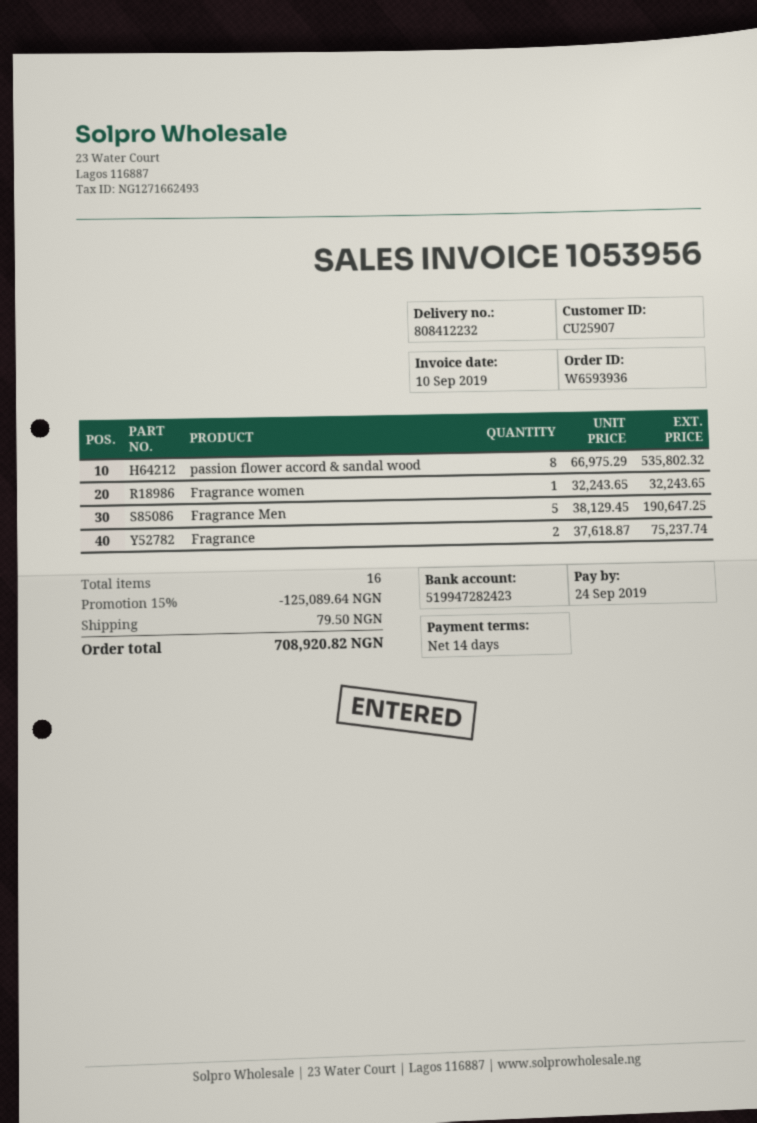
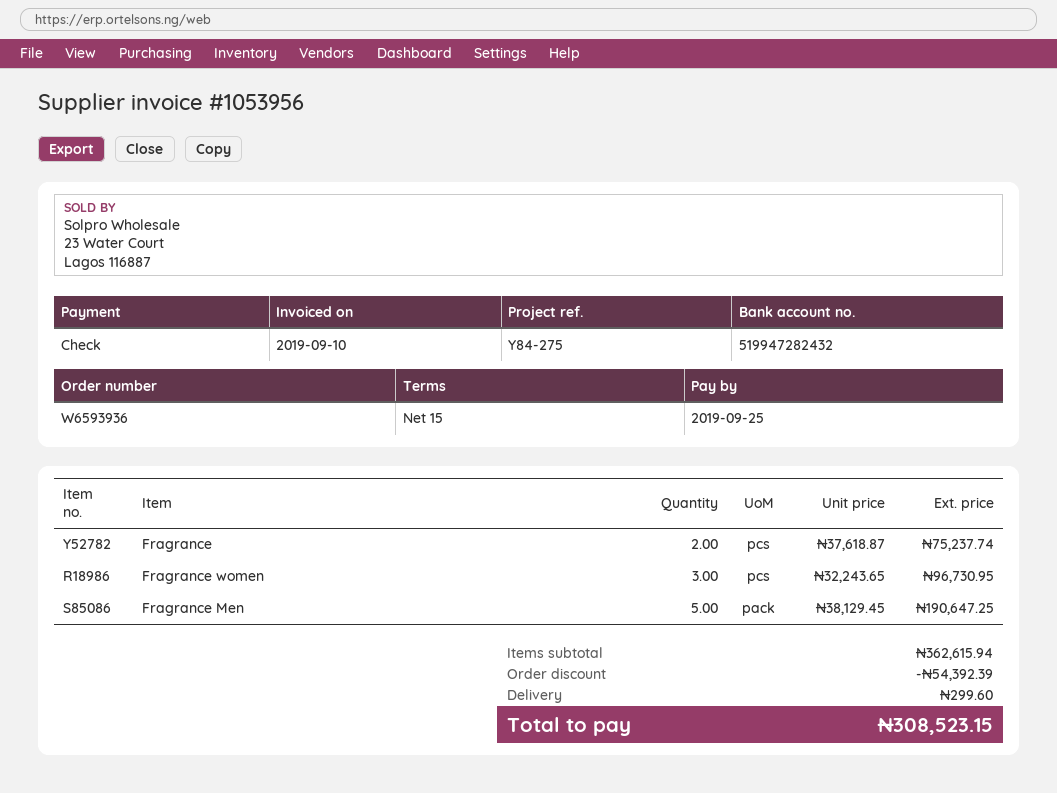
payment terms: 14 days -> 15 days
due date: 2019-09-24 -> 2019-09-25
bank account: 519947282423 -> 519947282432
passion flower accord & sandal wood: 8 x 66975.29 = 535802.32 -> none
Fragrance women: 1 x 32243.65 = 32243.65 -> 3 x 32243.65 = 96730.95
discount: 125089.64 -> 54392.39
shipping: 79.50 -> 299.60
total: 708920.82 -> 308523.15

